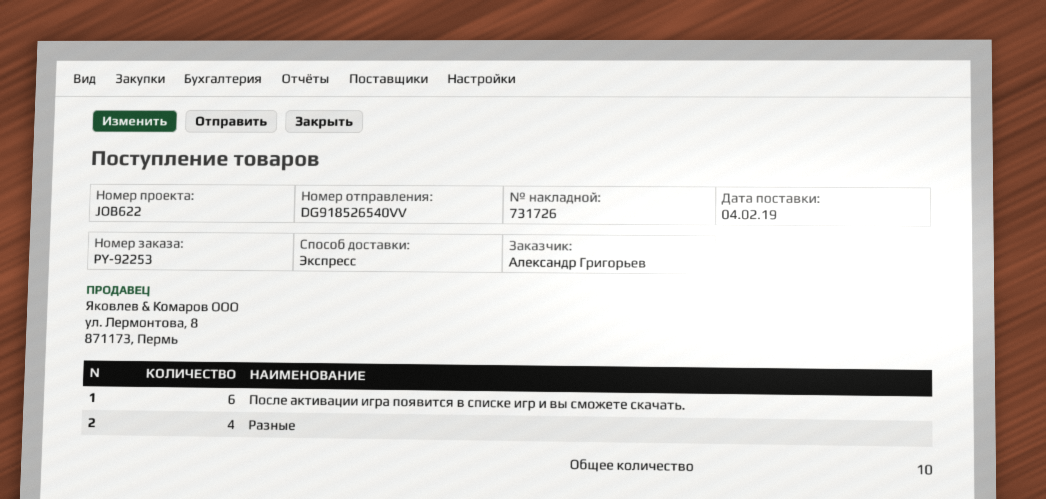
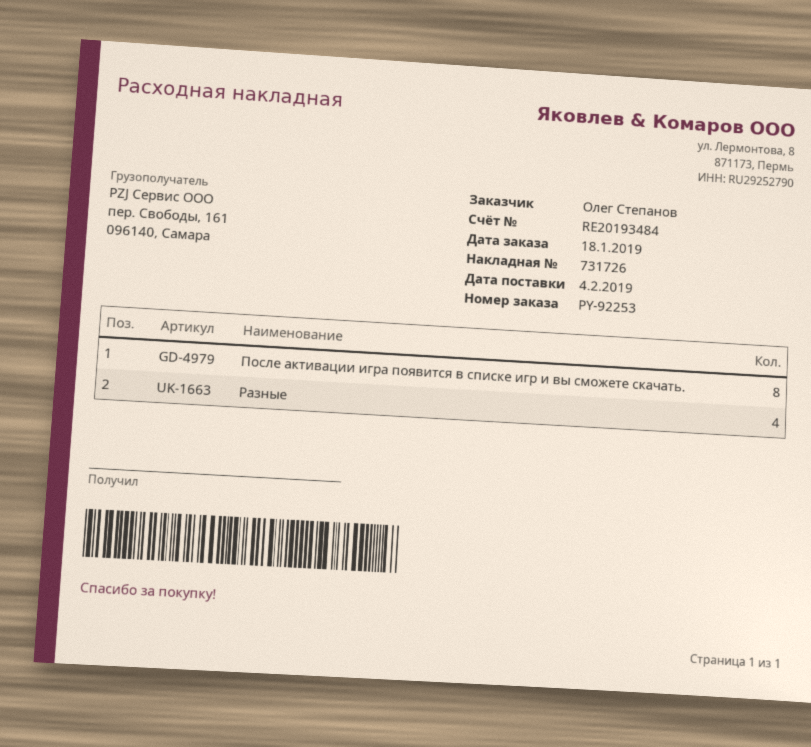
ordered by: Александр Григорьев -> Олег Степанов
После активации игра появится в списке игр и вы сможете скачать.: 6 -> 8

